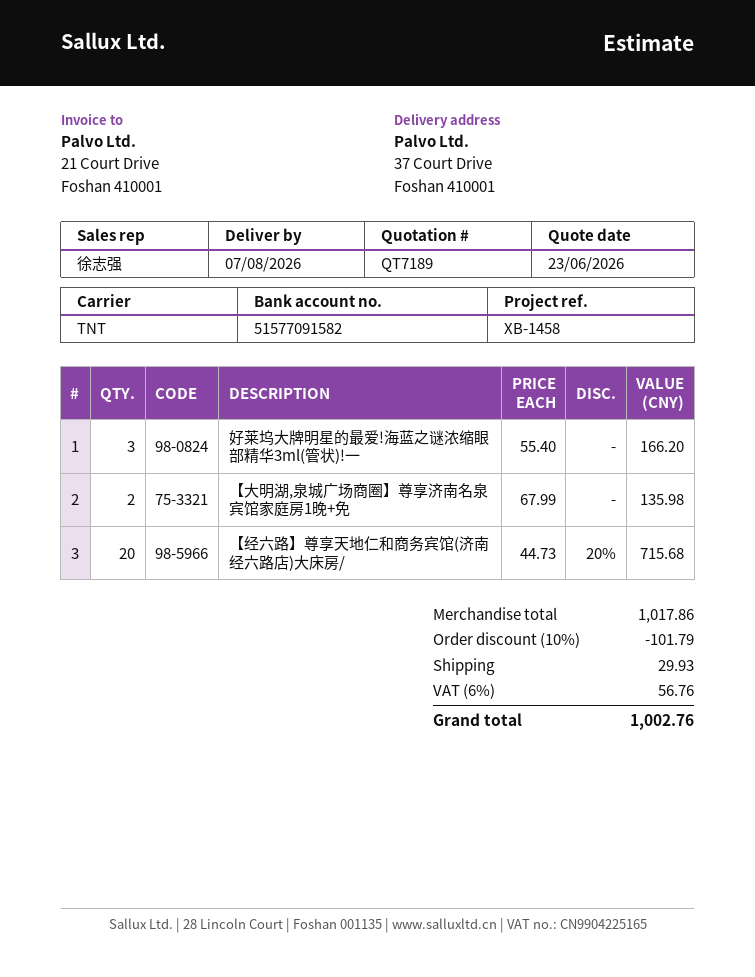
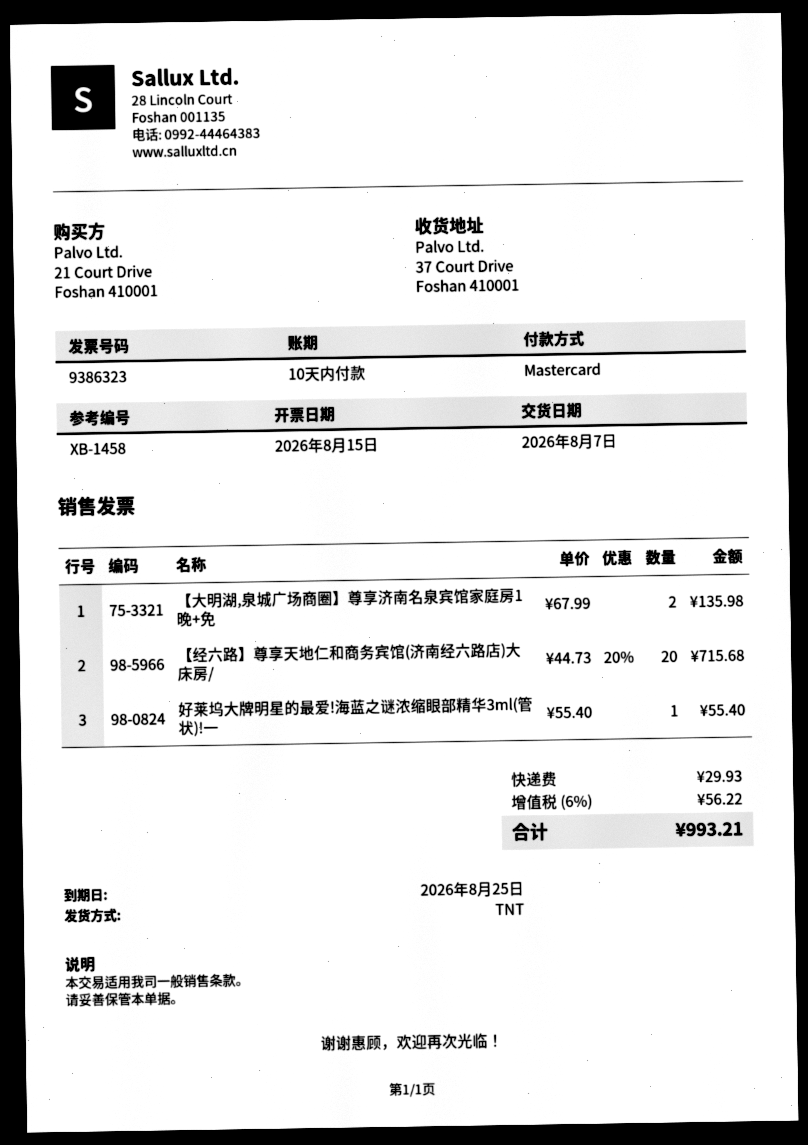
好莱坞大牌明星的最爱!海蓝之谜浓缩眼部精华3ml(管状)!一: 3 x 55.40 = 166.20 -> 1 x 55.40 = 55.40
discount: 10% = 101.79 -> none
tax: 6% = 56.76 -> 6% = 56.22
total: 1002.76 -> 993.21

